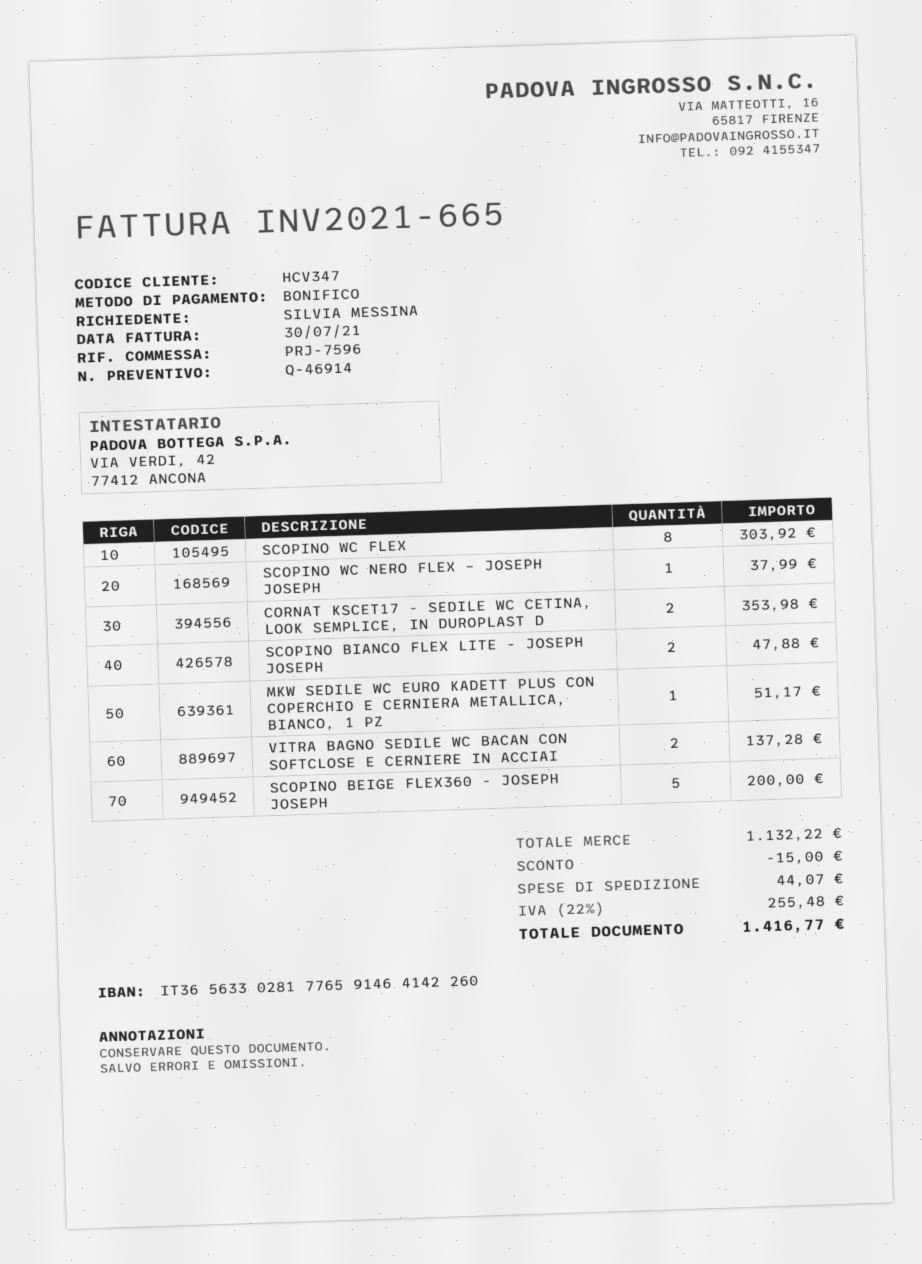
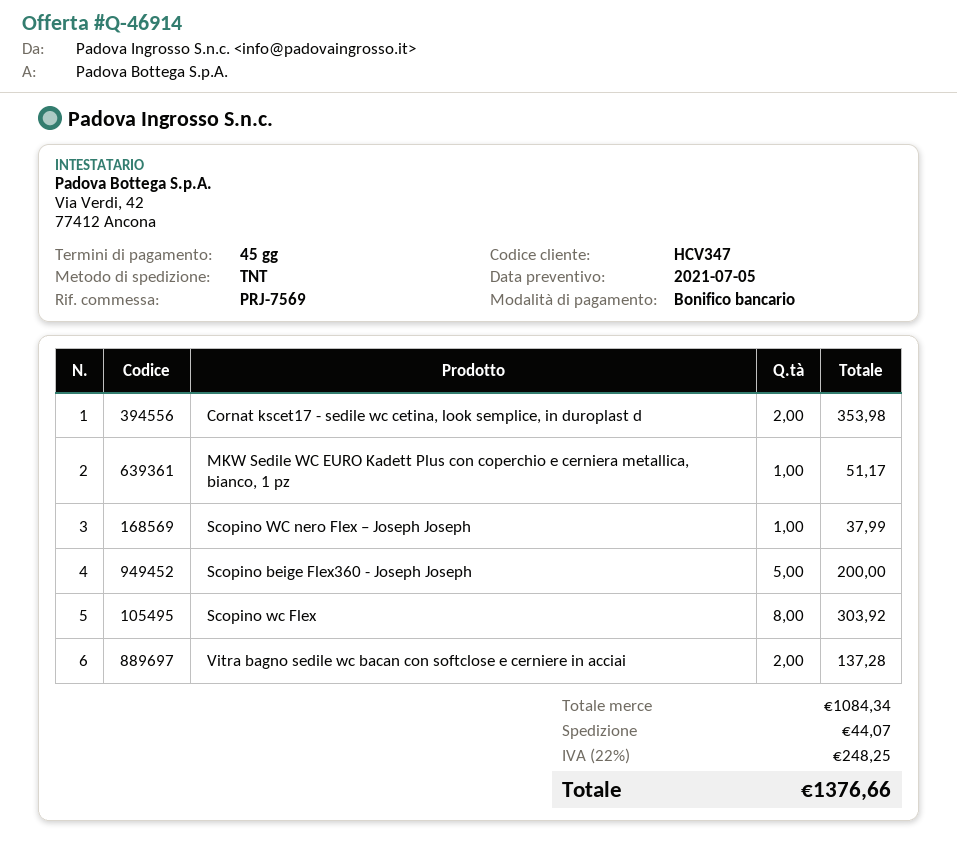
reference: PRJ-7596 -> PRJ-7569
SCOPINO BIANCO FLEX LITE - JOSEPH JOSEPH: 2 for 47.88 -> none
subtotal: 1132.22 -> 1084.34
discount: 15.00 -> none
tax: 22% = 255.48 -> 22% = 248.25
total: 1416.77 -> 1376.66

